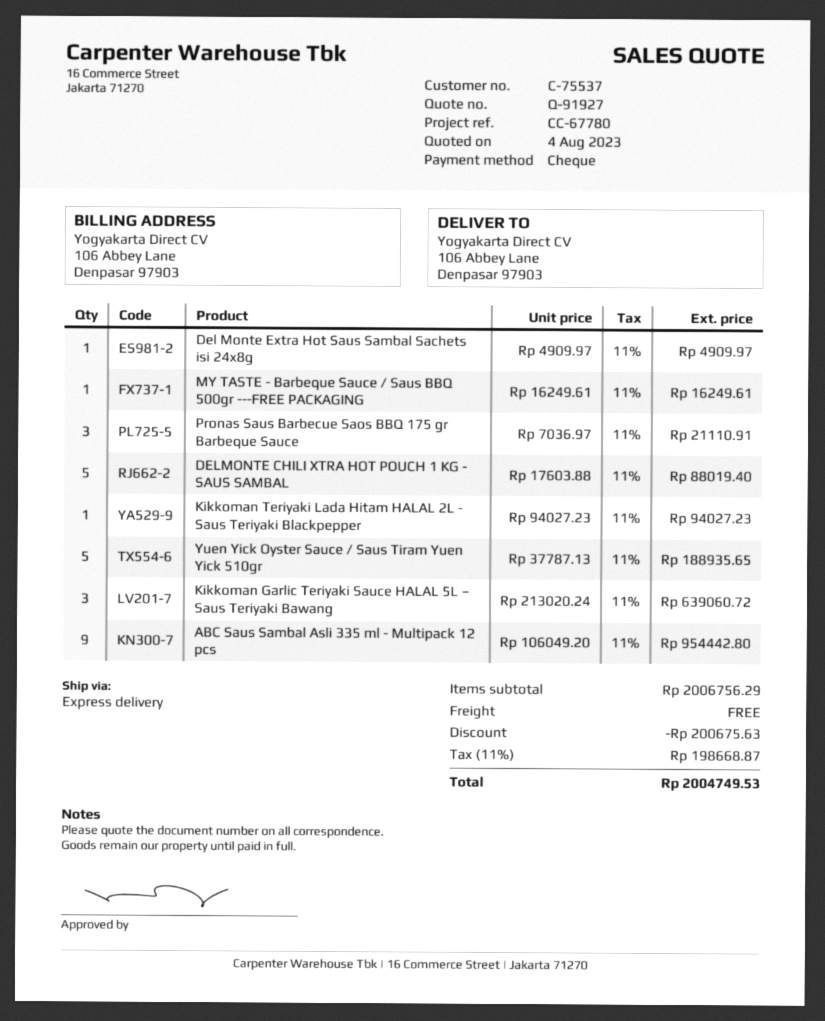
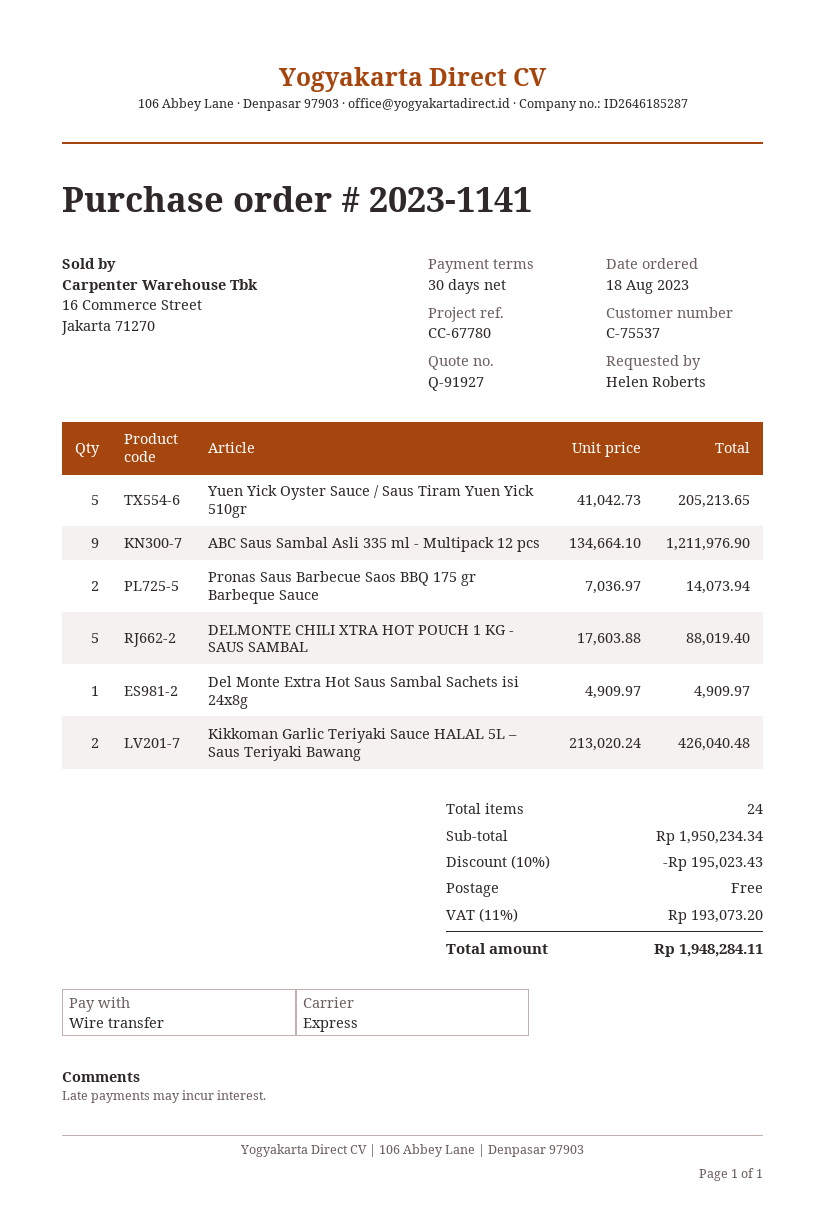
payment method: cheque -> bank transfer
MY TASTE - Barbeque Sauce / Saus BBQ 500gr ---FREE PACKAGING: 1 x 16249.61 = 16249.61 -> none
Pronas Saus Barbecue Saos BBQ 175 gr Barbeque Sauce: 3 x 7036.97 = 21110.91 -> 2 x 7036.97 = 14073.94
Kikkoman Teriyaki Lada Hitam HALAL 2L - Saus Teriyaki Blackpepper: 1 x 94027.23 = 94027.23 -> none
Yuen Yick Oyster Sauce / Saus Tiram Yuen Yick 510gr: 5 x 37787.13 = 188935.65 -> 5 x 41042.73 = 205213.65
Kikkoman Garlic Teriyaki Sauce HALAL 5L – Saus Teriyaki Bawang: 3 x 213020.24 = 639060.72 -> 2 x 213020.24 = 426040.48
ABC Saus Sambal Asli 335 ml - Multipack 12 pcs: 9 x 106049.20 = 954442.80 -> 9 x 134664.10 = 1211976.90
subtotal: 2006756.29 -> 1950234.34
discount: 200675.63 -> 195023.43
tax: 11% = 198668.87 -> 11% = 193073.20
total: 2004749.53 -> 1948284.11

